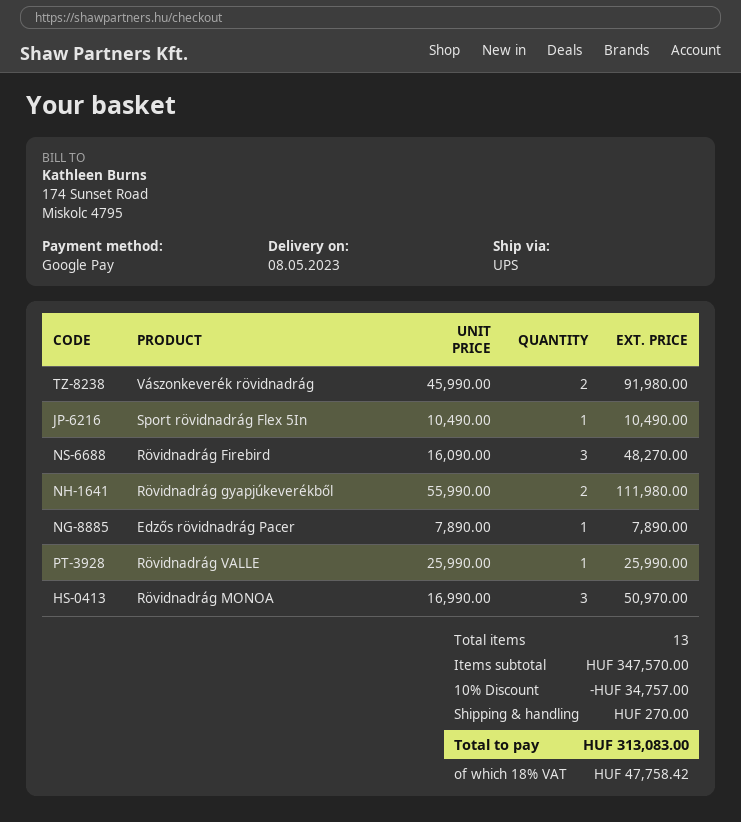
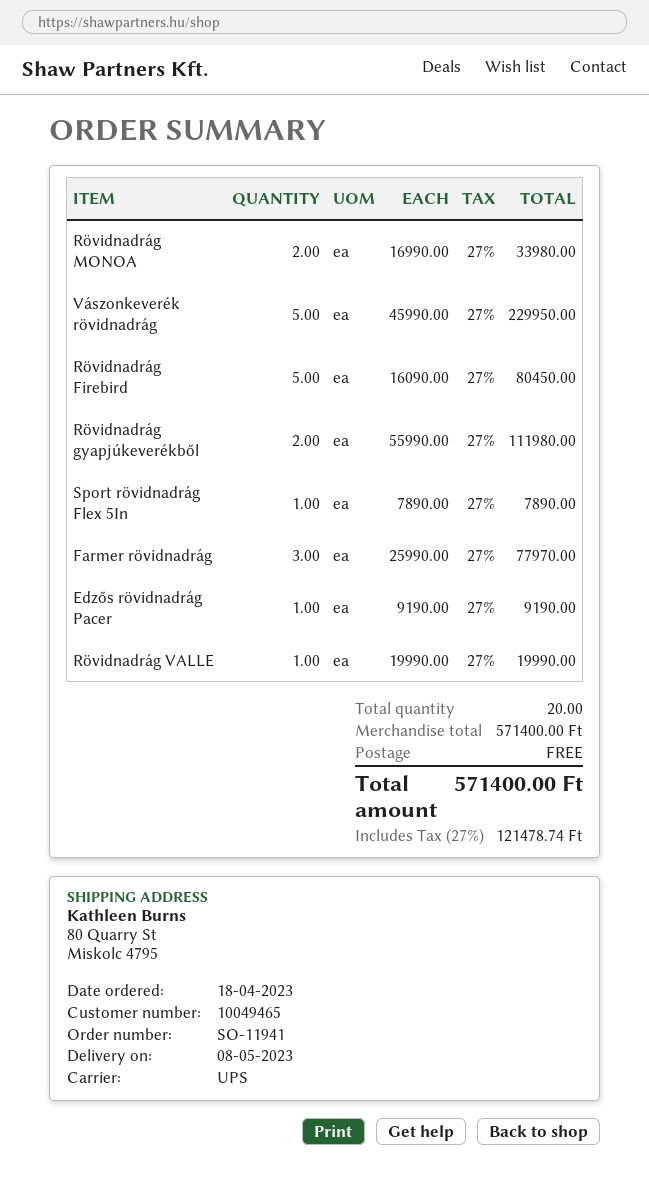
Vászonkeverék rövidnadrág: 2 x 45990.00 = 91980.00 -> 5 x 45990.00 = 229950.00
Sport rövidnadrág Flex 5In: 1 x 10490.00 = 10490.00 -> 1 x 7890.00 = 7890.00
Rövidnadrág Firebird: 3 x 16090.00 = 48270.00 -> 5 x 16090.00 = 80450.00
Edzős rövidnadrág Pacer: 1 x 7890.00 = 7890.00 -> 1 x 9190.00 = 9190.00
Rövidnadrág VALLE: 1 x 25990.00 = 25990.00 -> 1 x 19990.00 = 19990.00
Rövidnadrág MONOA: 3 x 16990.00 = 50970.00 -> 2 x 16990.00 = 33980.00
Farmer rövidnadrág: none -> 3 x 25990.00 = 77970.00
total quantity: 13 -> 20
subtotal: 347570.00 -> 571400.00
discount: 10% = 34757.00 -> none
shipping: 270.00 -> 0.00
tax: 18% = 47758.42 -> 27% = 121478.74
total: 313083.00 -> 571400.00

